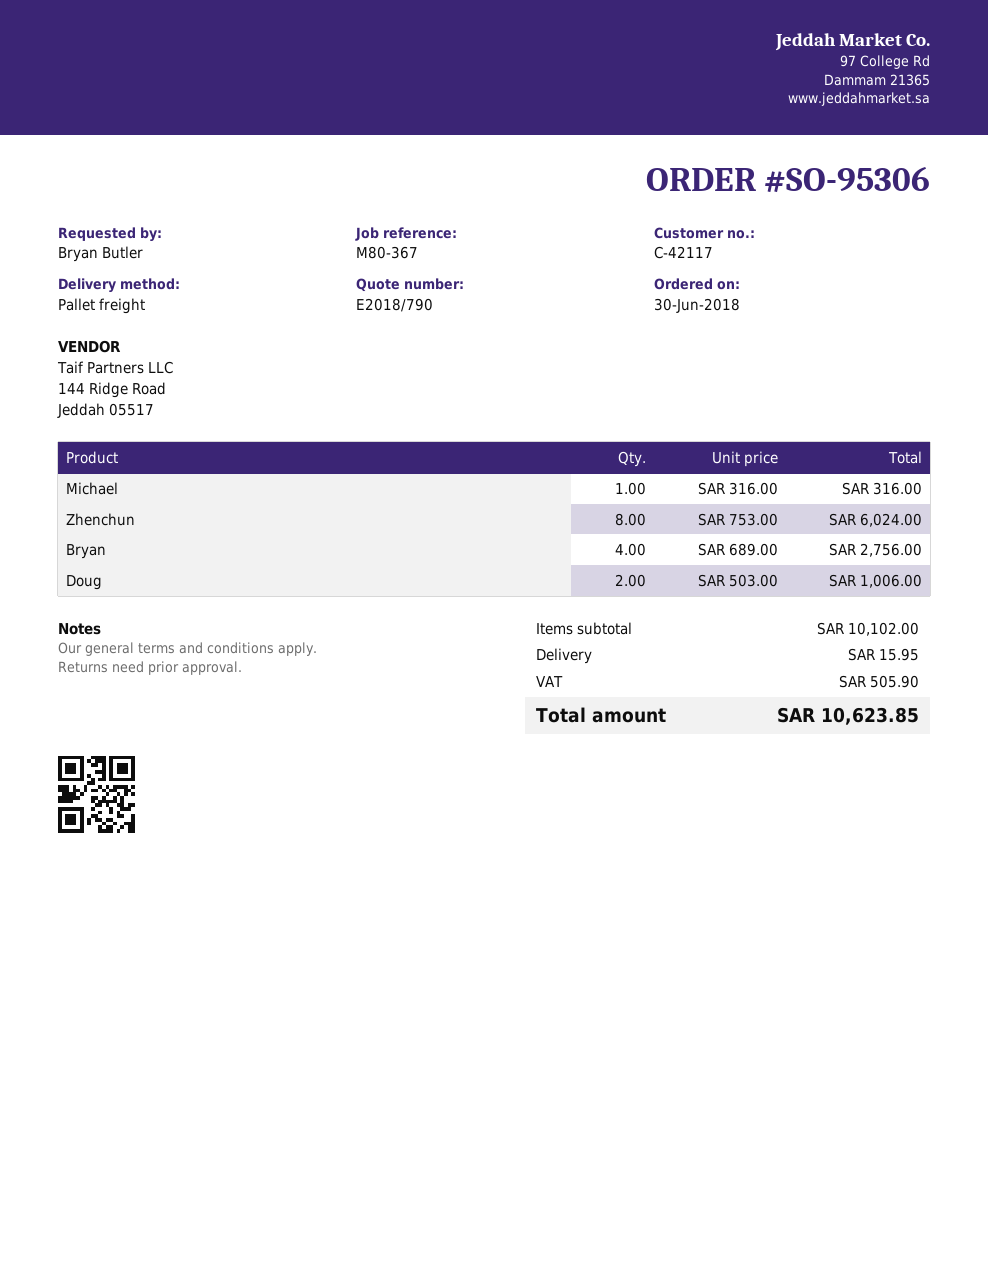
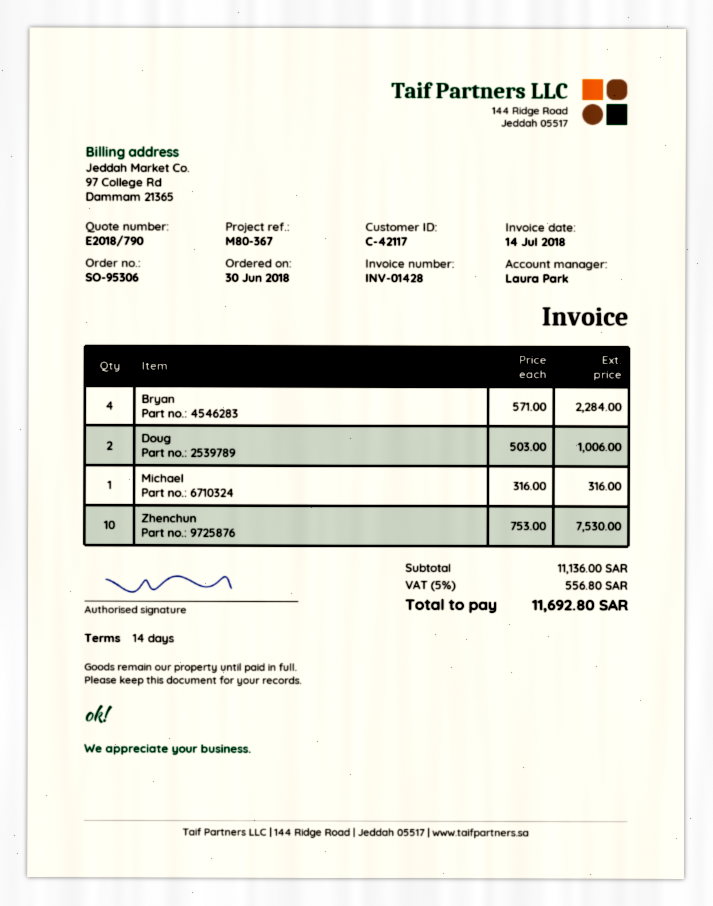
Zhenchun: 8 x 753.00 = 6024.00 -> 10 x 753.00 = 7530.00
Bryan: 4 x 689.00 = 2756.00 -> 4 x 571.00 = 2284.00
subtotal: 10102.00 -> 11136.00
shipping: 15.95 -> none
tax: 505.90 -> 556.80
total: 10623.85 -> 11692.80

